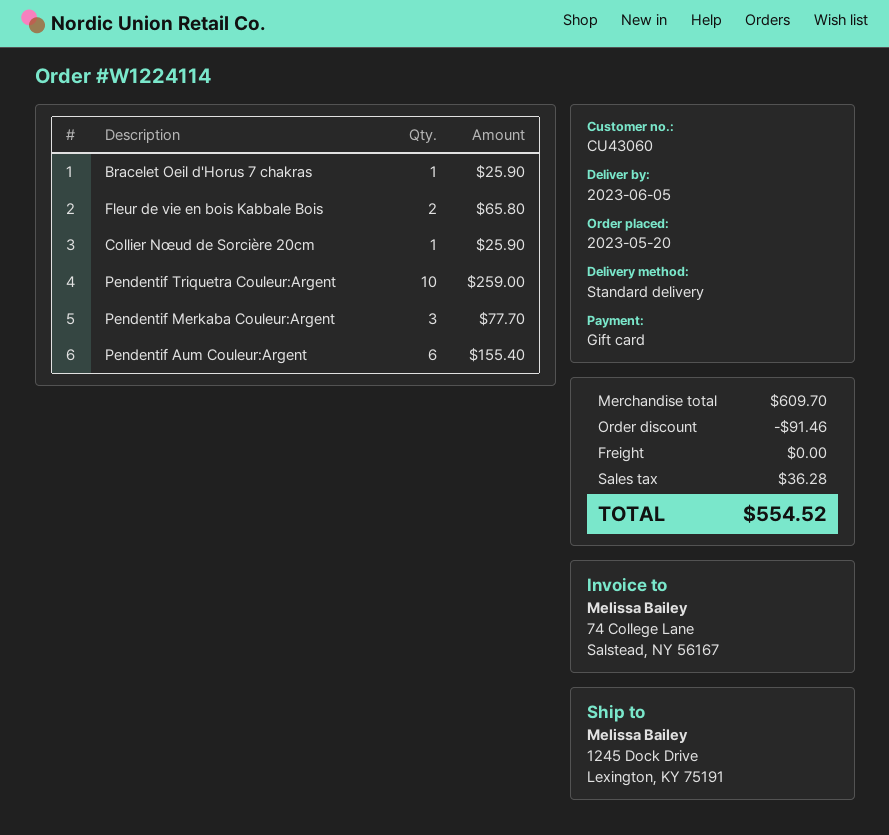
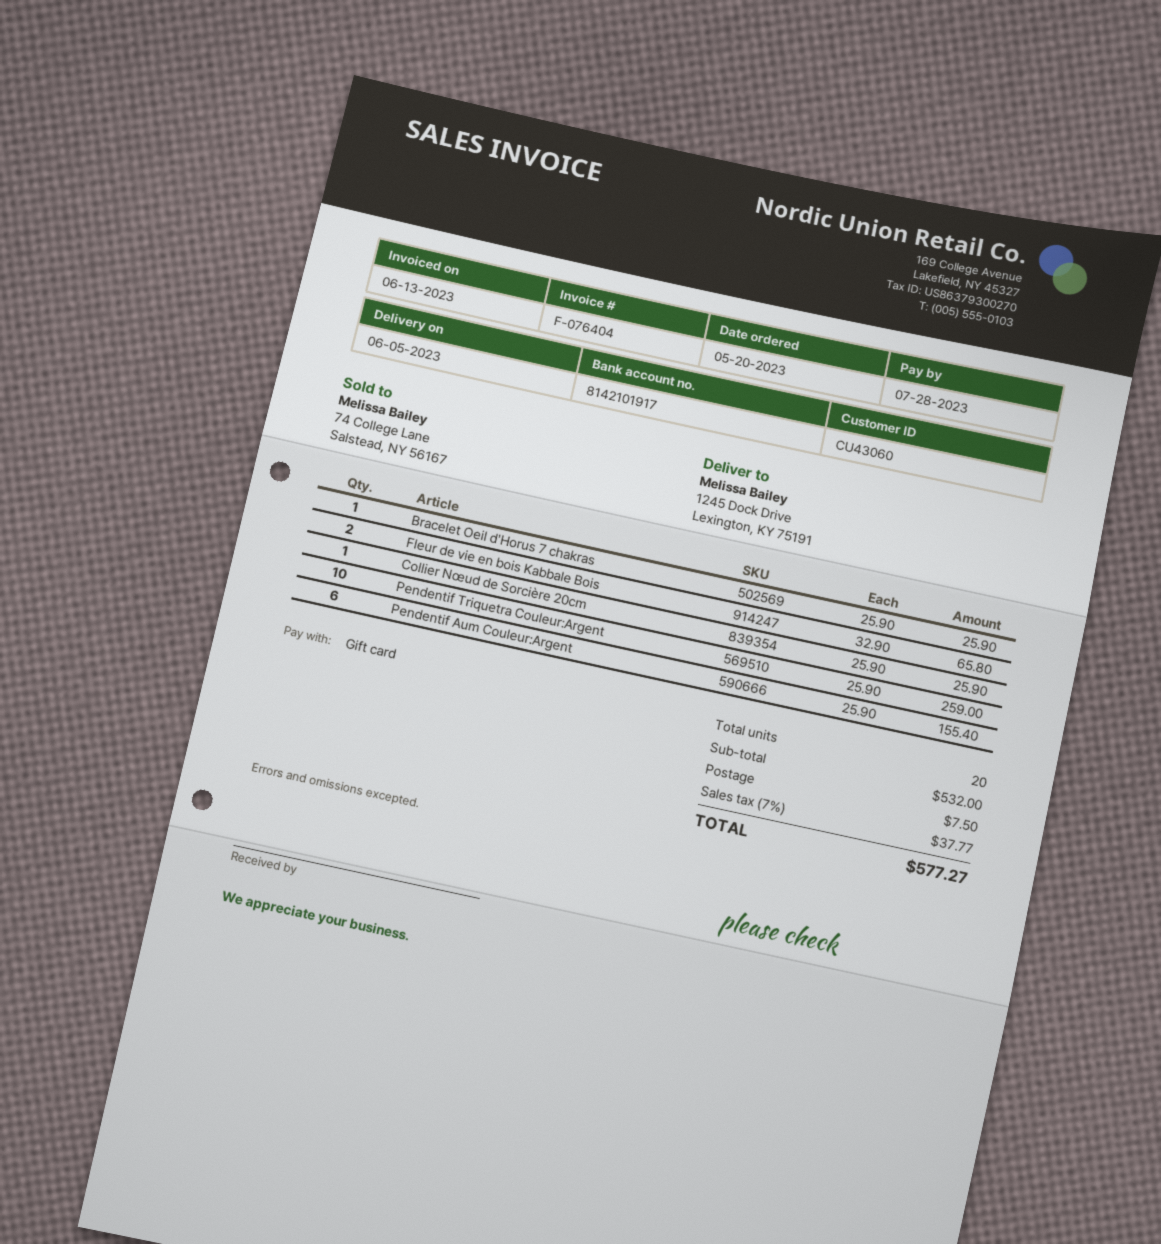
Pendentif Merkaba Couleur:Argent: 3 for 77.70 -> none
subtotal: 609.70 -> 532.00
discount: 91.46 -> none
shipping: 0.00 -> 7.50
tax: 36.28 -> 37.77
total: 554.52 -> 577.27

